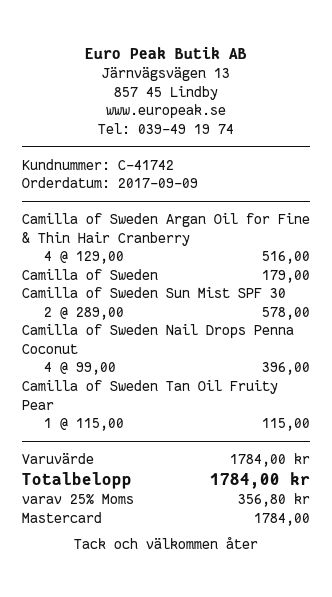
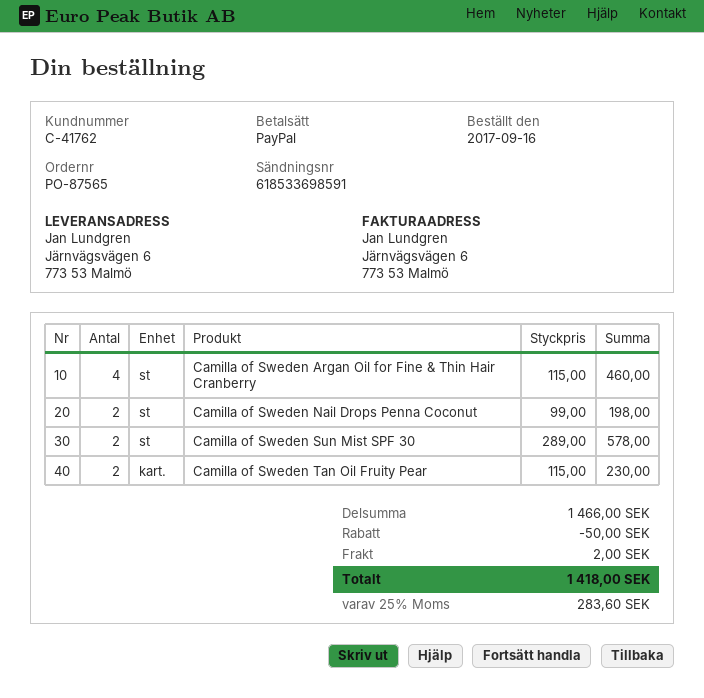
order date: 2017-09-09 -> 2017-09-16
customer number: C-41742 -> C-41762
payment method: Mastercard -> PayPal
Camilla of Sweden Argan Oil for Fine & Thin Hair Cranberry: 4 x 129.00 = 516.00 -> 4 x 115.00 = 460.00
Camilla of Sweden: 1 x 179.00 = 179.00 -> none
Camilla of Sweden Nail Drops Penna Coconut: 4 x 99.00 = 396.00 -> 2 x 99.00 = 198.00
Camilla of Sweden Tan Oil Fruity Pear: 1 x 115.00 = 115.00 -> 2 x 115.00 = 230.00
subtotal: 1784.00 -> 1466.00
discount: none -> 50.00
shipping: none -> 2.00
tax: 25% = 356.80 -> 25% = 283.60
total: 1784.00 -> 1418.00

